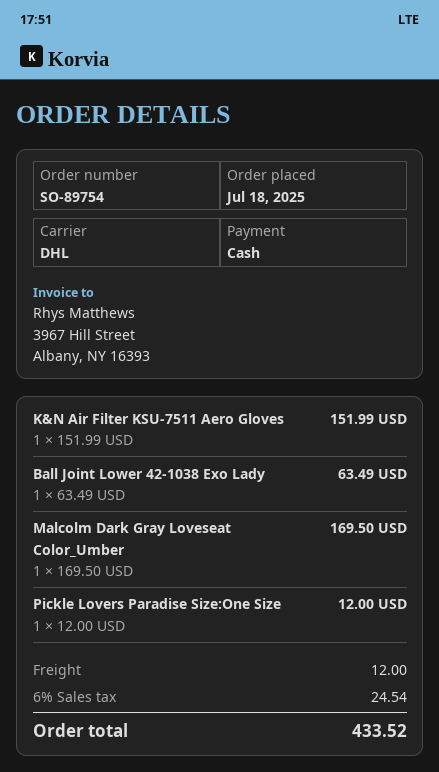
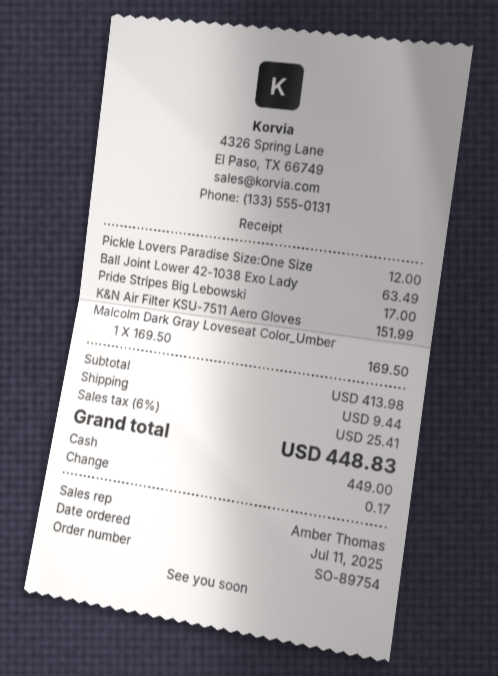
order date: 2025-07-18 -> 2025-07-11
Pride Stripes Big Lebowski: none -> 1 x 17.00 = 17.00
shipping: 12.00 -> 9.44
tax: 6% = 24.54 -> 6% = 25.41
total: 433.52 -> 448.83

